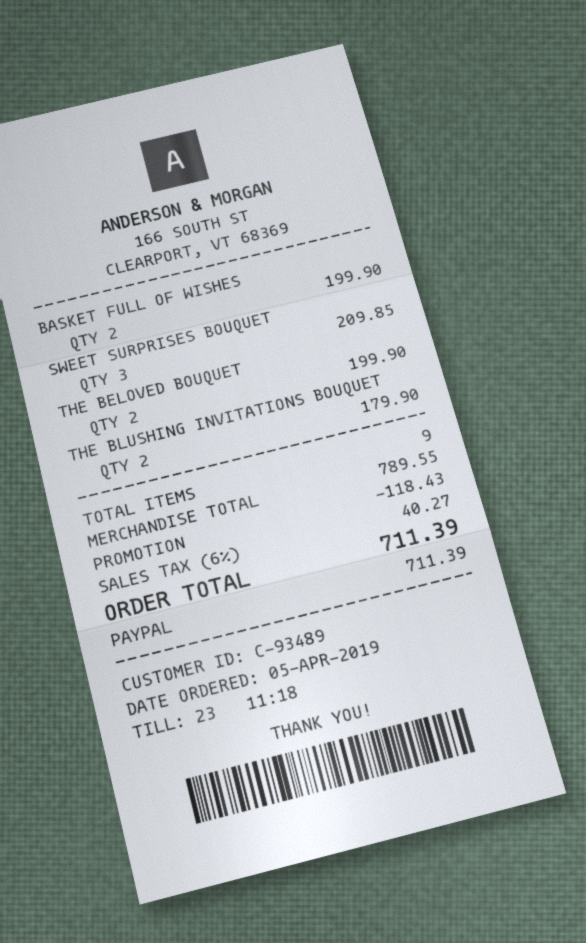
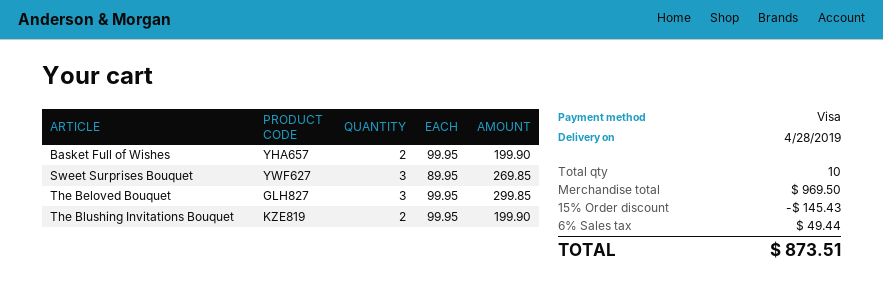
payment method: PayPal -> Visa
SWEET SURPRISES BOUQUET: 3 for 209.85 -> 3 for 269.85
THE BELOVED BOUQUET: 2 for 199.90 -> 3 for 299.85
THE BLUSHING INVITATIONS BOUQUET: 2 for 179.90 -> 2 for 199.90
total quantity: 9 -> 10
subtotal: 789.55 -> 969.50
discount: 118.43 -> 145.43
tax: 6% = 40.27 -> 6% = 49.44
total: 711.39 -> 873.51

